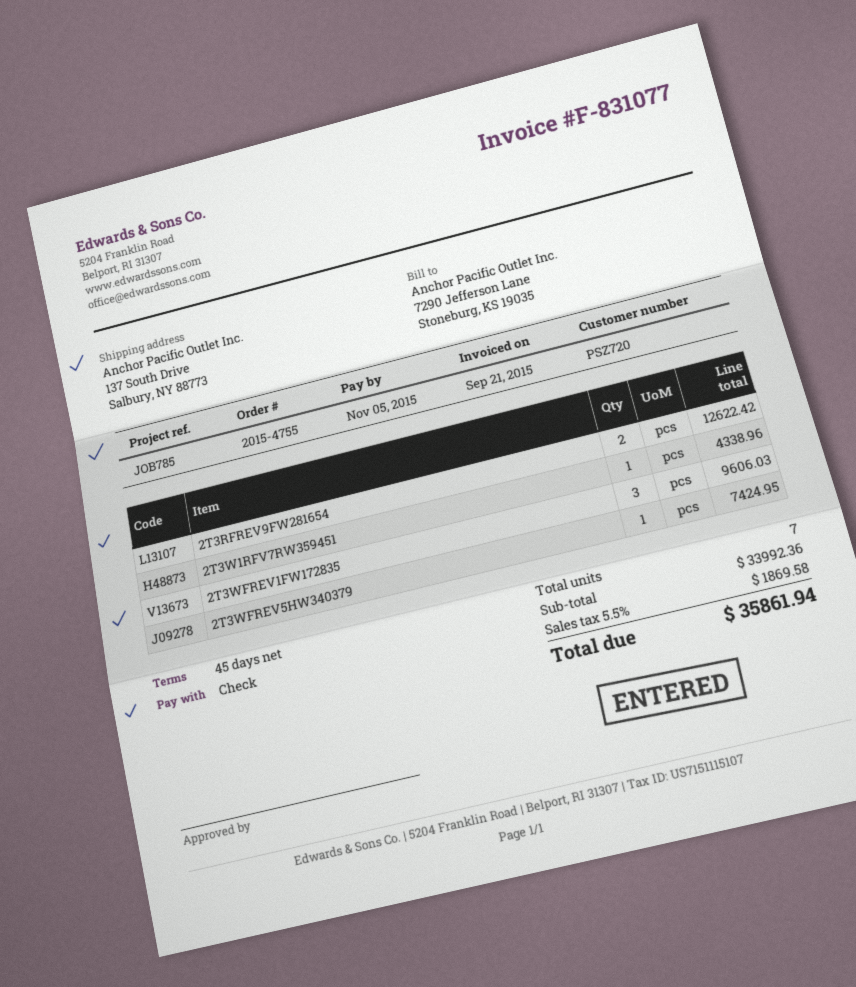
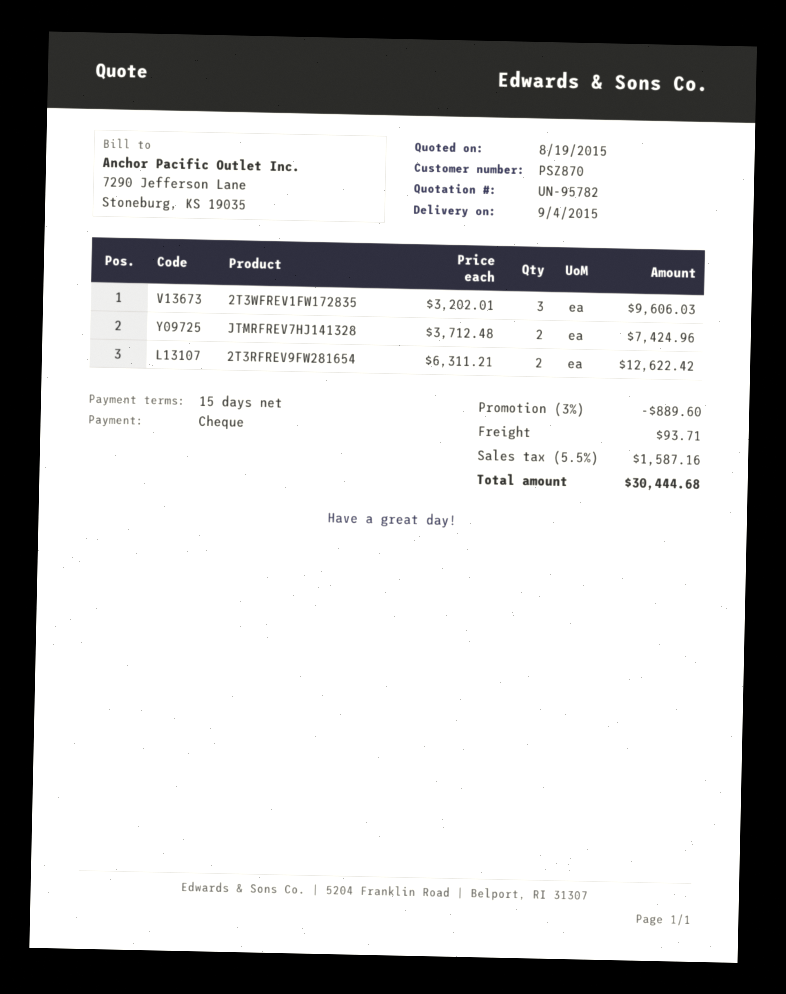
payment terms: 45 days -> 15 days
customer number: PSZ720 -> PSZ870
2T3W1RFV7RW359451: 1 for 4338.96 -> none
2T3WFREV5HW340379: 1 for 7424.95 -> none
JTMRFREV7HJ141328: none -> 2 for 7424.96
discount: none -> 3% = 889.60
shipping: none -> 93.71
tax: 5.5% = 1869.58 -> 5.5% = 1587.16
total: 35861.94 -> 30444.68

